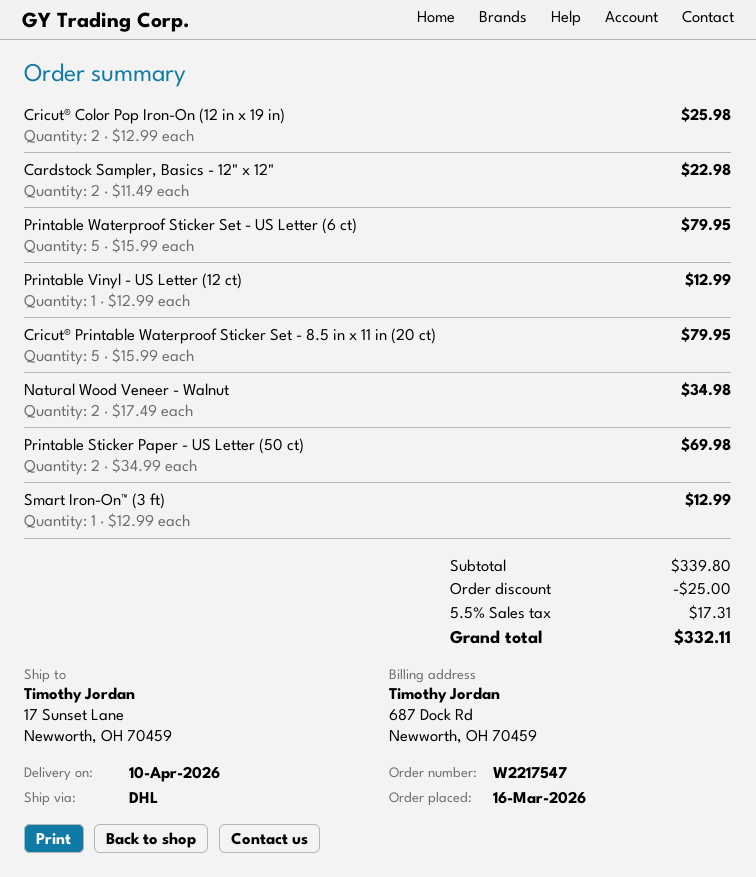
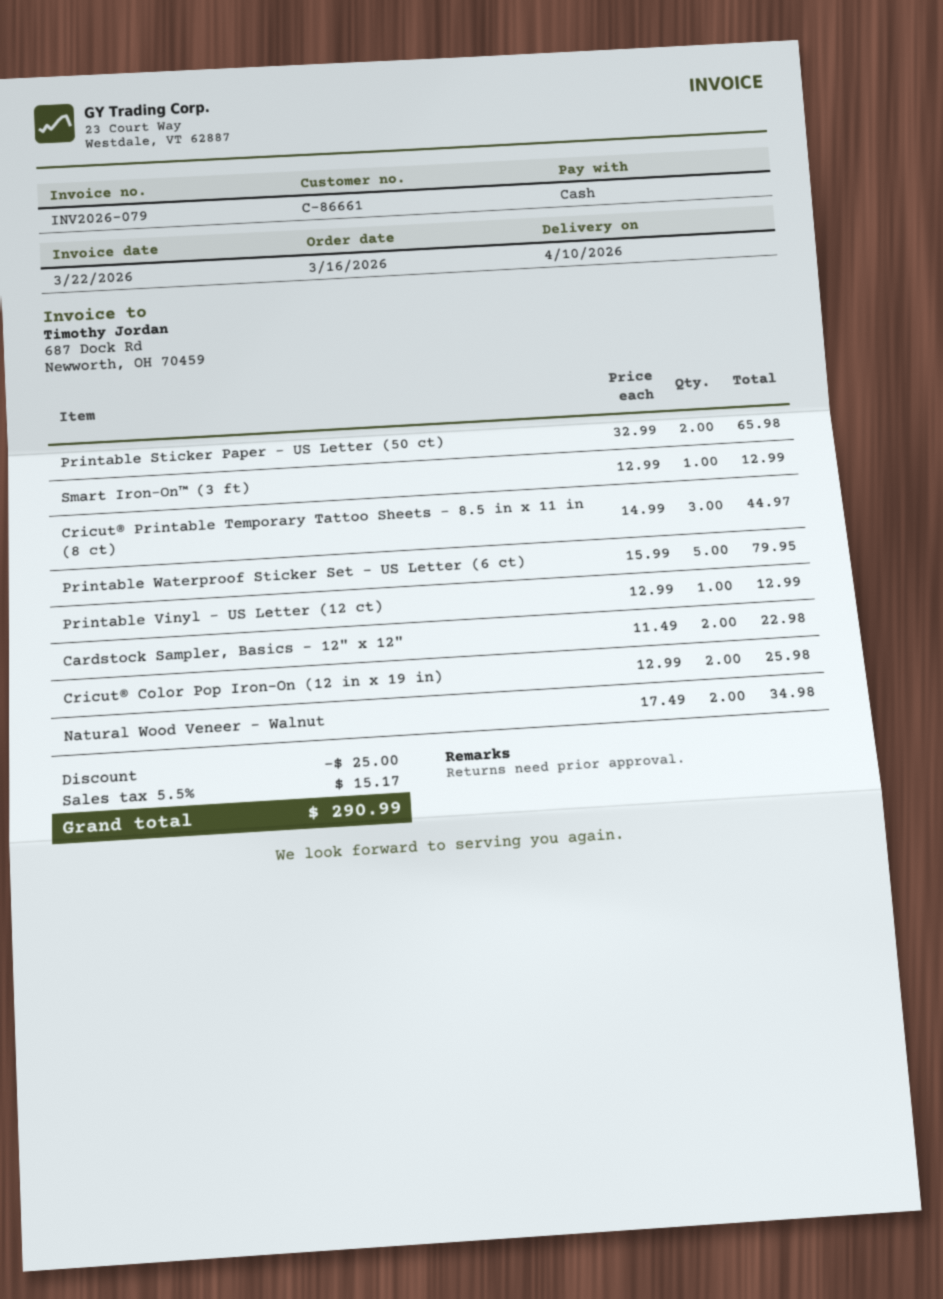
Cricut® Printable Waterproof Sticker Set - 8.5 in x 11 in (20 ct): 5 x 15.99 = 79.95 -> none
Printable Sticker Paper - US Letter (50 ct): 2 x 34.99 = 69.98 -> 2 x 32.99 = 65.98
Cricut® Printable Temporary Tattoo Sheets - 8.5 in x 11 in (8 ct): none -> 3 x 14.99 = 44.97
tax: 5.5% = 17.31 -> 5.5% = 15.17
total: 332.11 -> 290.99

